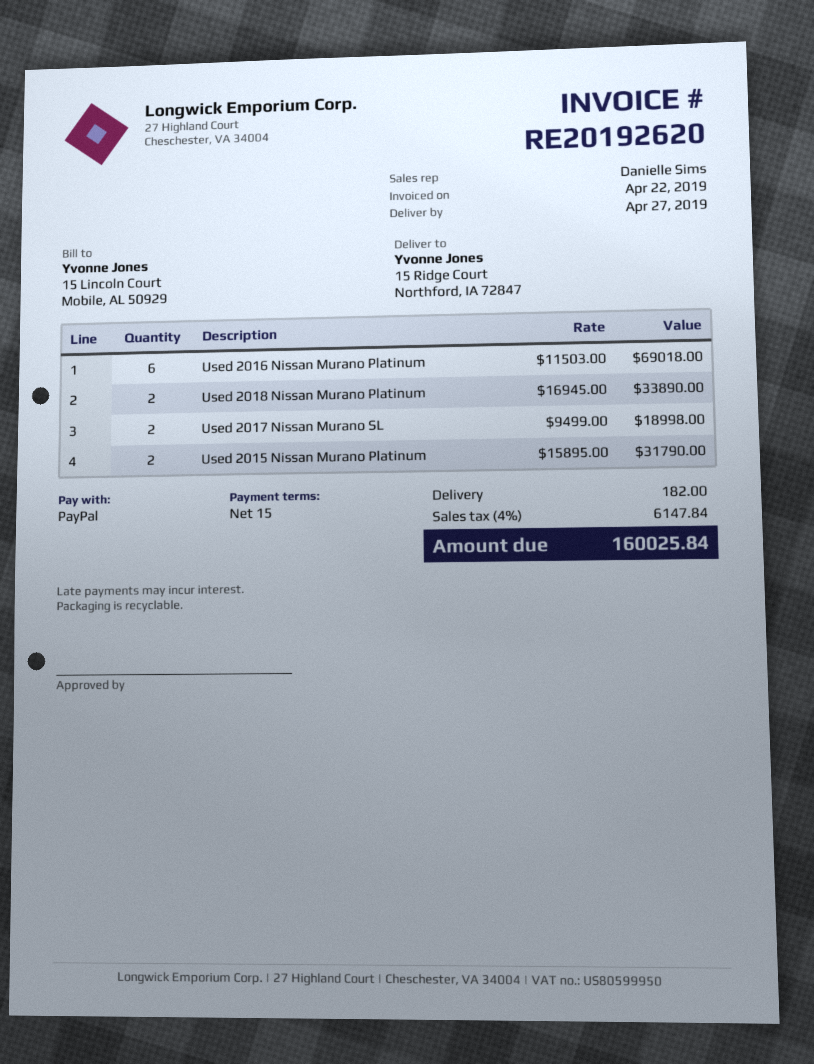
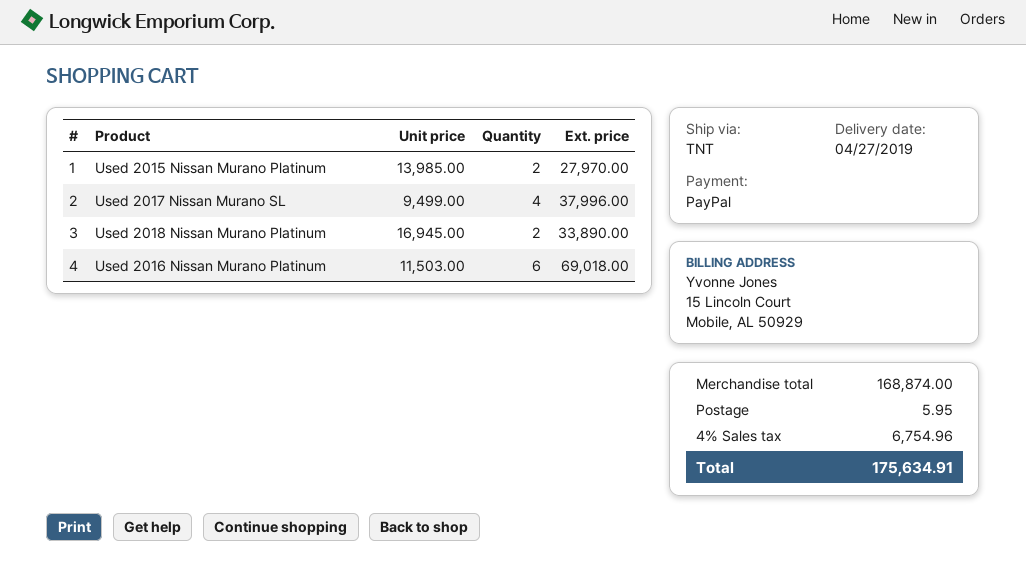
Used 2017 Nissan Murano SL: 2 x 9499.00 = 18998.00 -> 4 x 9499.00 = 37996.00
Used 2015 Nissan Murano Platinum: 2 x 15895.00 = 31790.00 -> 2 x 13985.00 = 27970.00
shipping: 182.00 -> 5.95
tax: 4% = 6147.84 -> 4% = 6754.96
total: 160025.84 -> 175634.91

